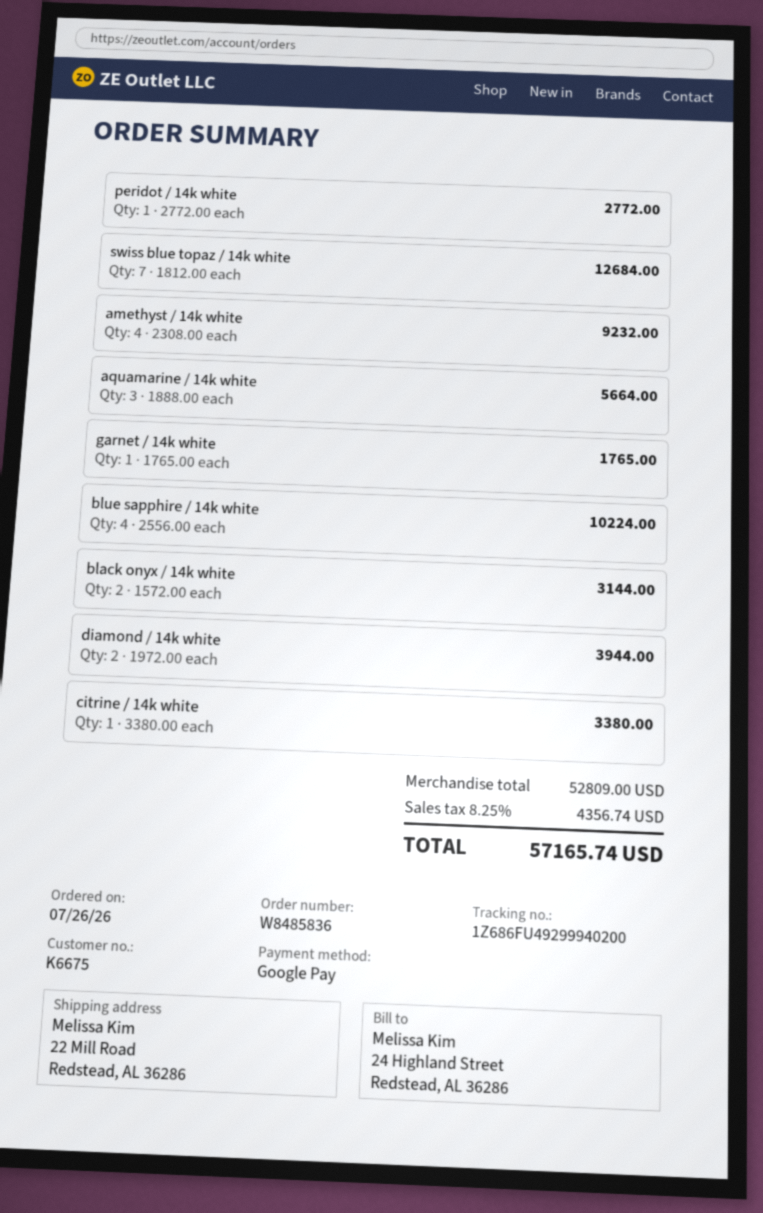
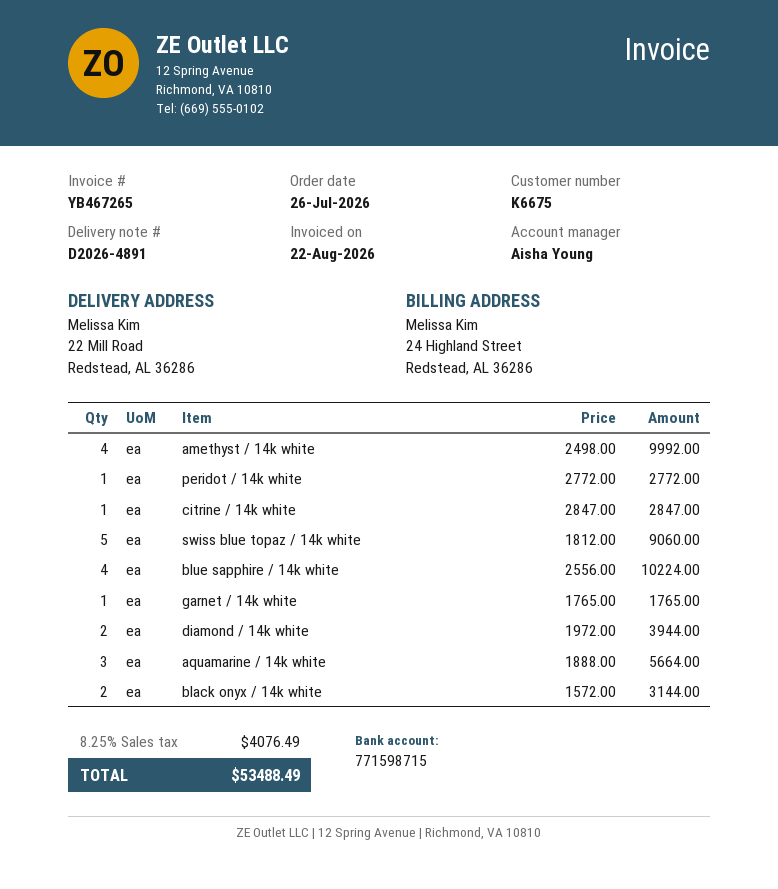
swiss blue topaz / 14k white: 7 x 1812.00 = 12684.00 -> 5 x 1812.00 = 9060.00
amethyst / 14k white: 4 x 2308.00 = 9232.00 -> 4 x 2498.00 = 9992.00
citrine / 14k white: 1 x 3380.00 = 3380.00 -> 1 x 2847.00 = 2847.00
tax: 8.25% = 4356.74 -> 8.25% = 4076.49
total: 57165.74 -> 53488.49

